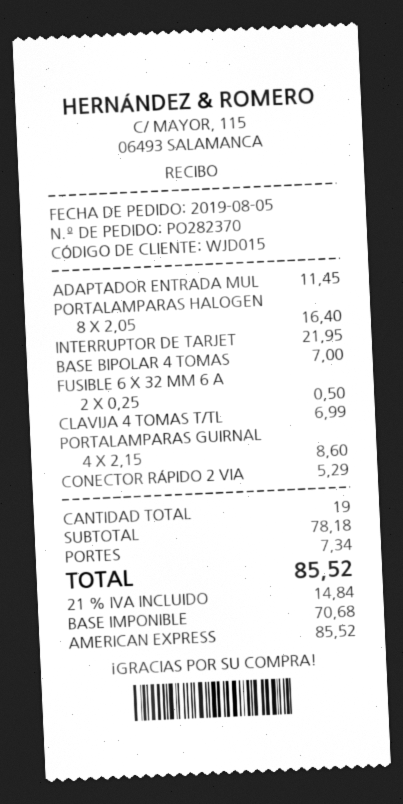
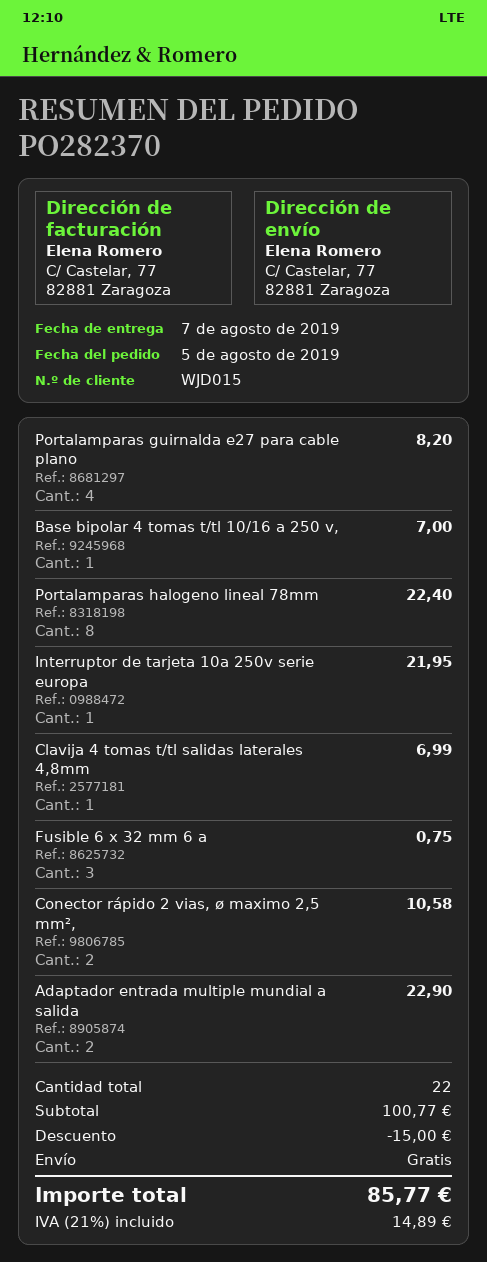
ADAPTADOR ENTRADA MUL: 1 for 11.45 -> 2 for 22.90
PORTALAMPARAS HALOGEN: 8 for 16.40 -> 8 for 22.40
FUSIBLE 6 X 32 MM 6 A: 2 for 0.50 -> 3 for 0.75
PORTALAMPARAS GUIRNAL: 4 for 8.60 -> 4 for 8.20
CONECTOR RÁPIDO 2 VIA: 1 for 5.29 -> 2 for 10.58
total quantity: 19 -> 22
subtotal: 78.18 -> 100.77
discount: none -> 15.00
shipping: 7.34 -> 0.00
tax: 21% = 14.84 -> 21% = 14.89
total: 85.52 -> 85.77

